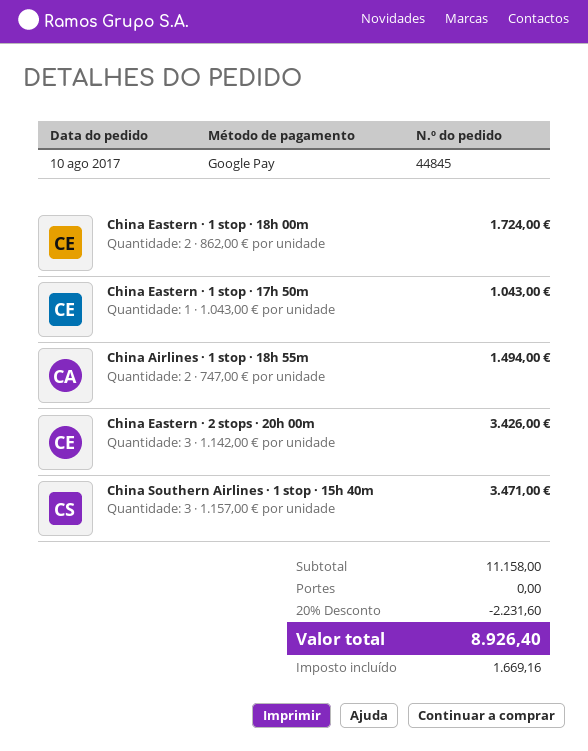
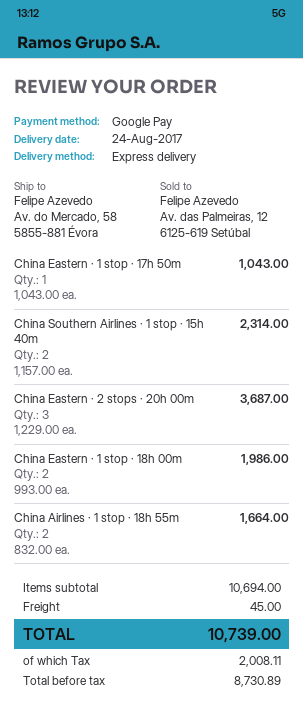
China Eastern · 1 stop · 18h 00m: 2 x 862.00 = 1724.00 -> 2 x 993.00 = 1986.00
China Airlines · 1 stop · 18h 55m: 2 x 747.00 = 1494.00 -> 2 x 832.00 = 1664.00
China Eastern · 2 stops · 20h 00m: 3 x 1142.00 = 3426.00 -> 3 x 1229.00 = 3687.00
China Southern Airlines · 1 stop · 15h 40m: 3 x 1157.00 = 3471.00 -> 2 x 1157.00 = 2314.00
subtotal: 11158.00 -> 10694.00
discount: 20% = 2231.60 -> none
shipping: 0.00 -> 45.00
tax: 1669.16 -> 2008.11
total: 8926.40 -> 10739.00

